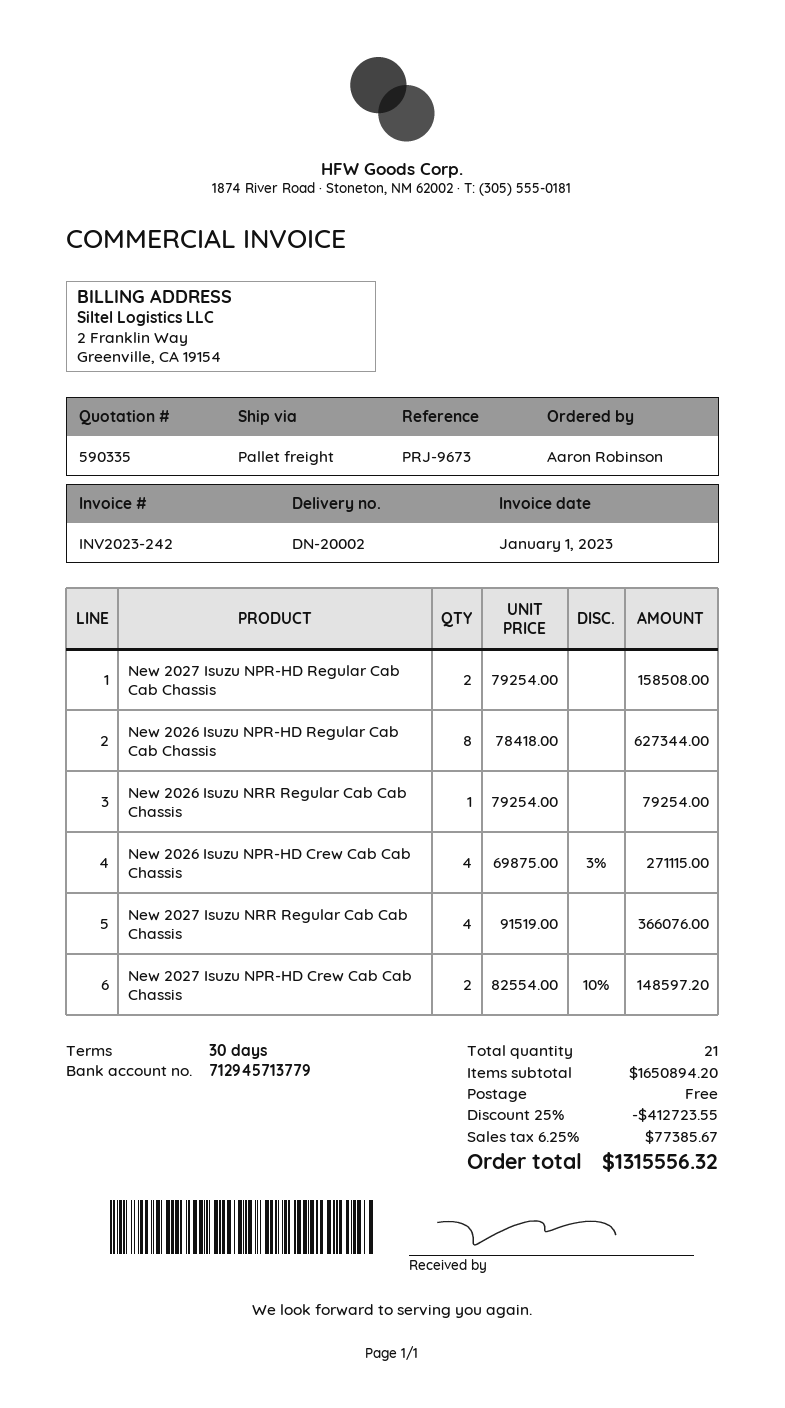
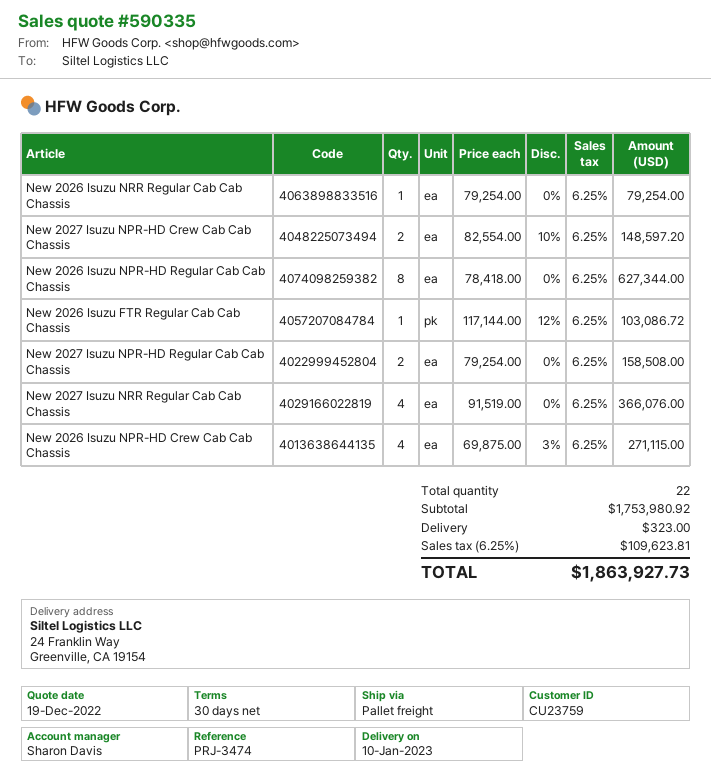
reference: PRJ-9673 -> PRJ-3474
New 2026 Isuzu FTR Regular Cab Cab Chassis: none -> 1 x 117144.00 - 12% = 103086.72
total quantity: 21 -> 22
subtotal: 1650894.20 -> 1753980.92
discount: 25% = 412723.55 -> none
shipping: 0.00 -> 323.00
tax: 6.25% = 77385.67 -> 6.25% = 109623.81
total: 1315556.32 -> 1863927.73

